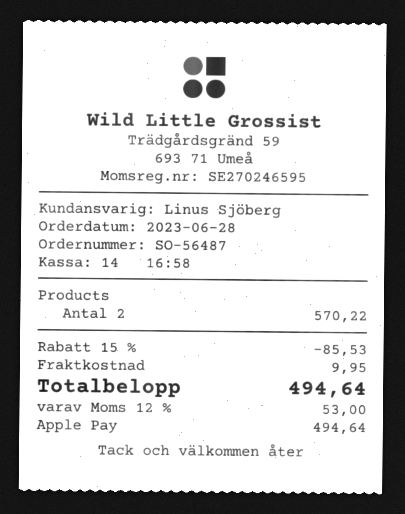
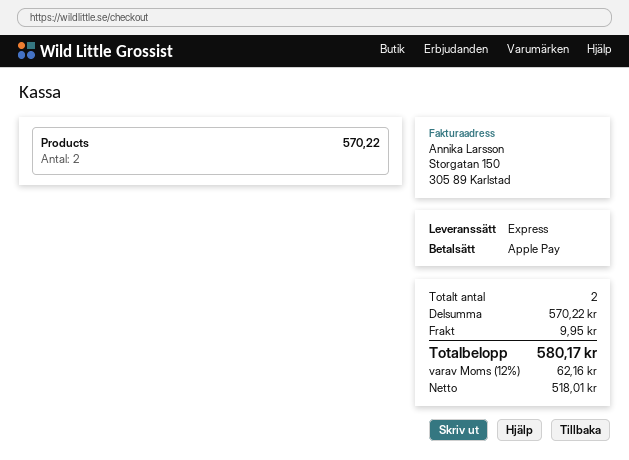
discount: 15% = 85.53 -> none
tax: 12% = 53.00 -> 12% = 62.16
total: 494.64 -> 580.17

